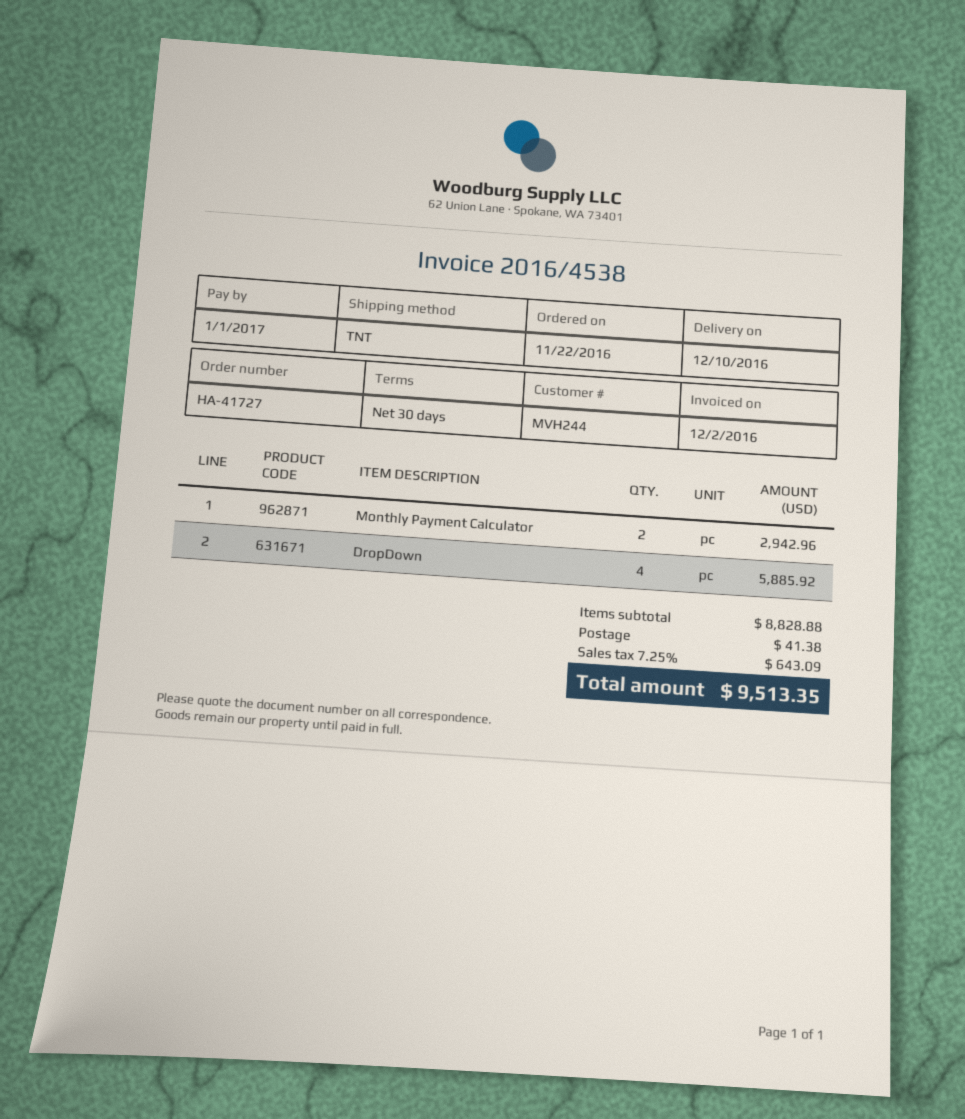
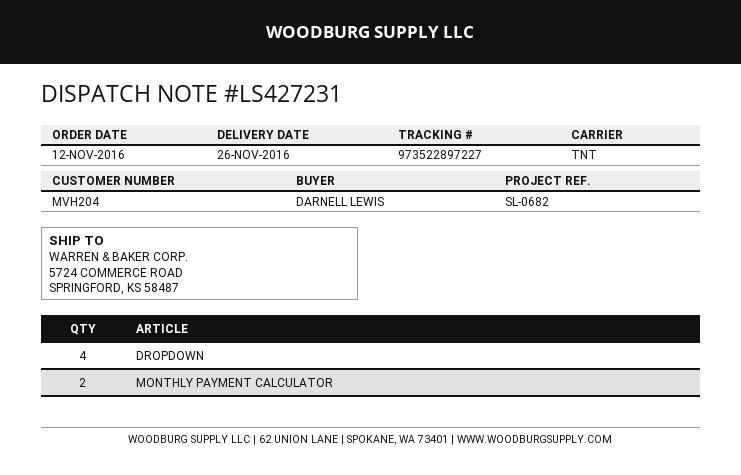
order date: 2016-11-22 -> 2016-11-12
delivery date: 2016-12-10 -> 2016-11-26
customer number: MVH244 -> MVH204

